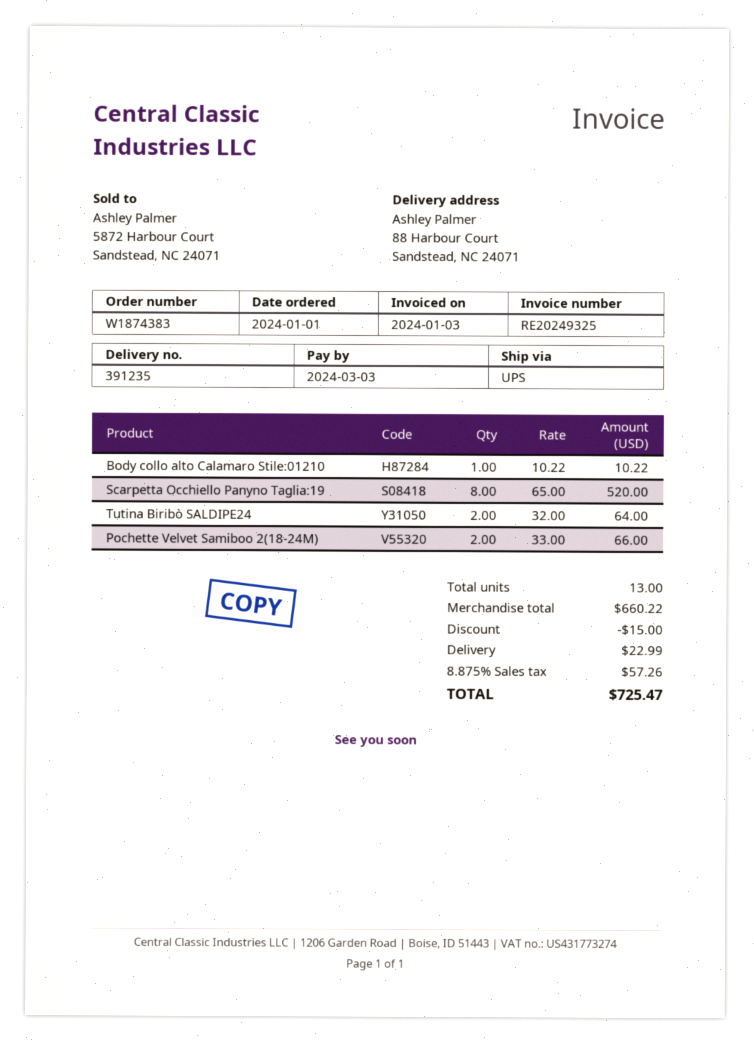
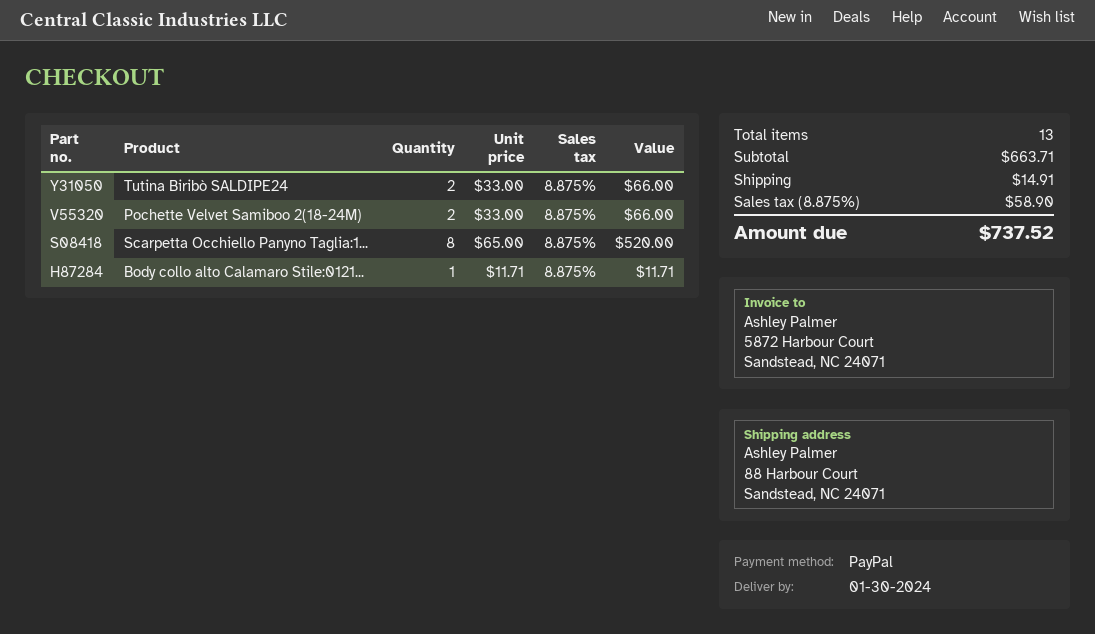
Body collo alto Calamaro Stile:01210: 1 x 10.22 = 10.22 -> 1 x 11.71 = 11.71
Tutina Biribò SALDIPE24: 2 x 32.00 = 64.00 -> 2 x 33.00 = 66.00
subtotal: 660.22 -> 663.71
discount: 15.00 -> none
shipping: 22.99 -> 14.91
tax: 8.875% = 57.26 -> 8.875% = 58.90
total: 725.47 -> 737.52

